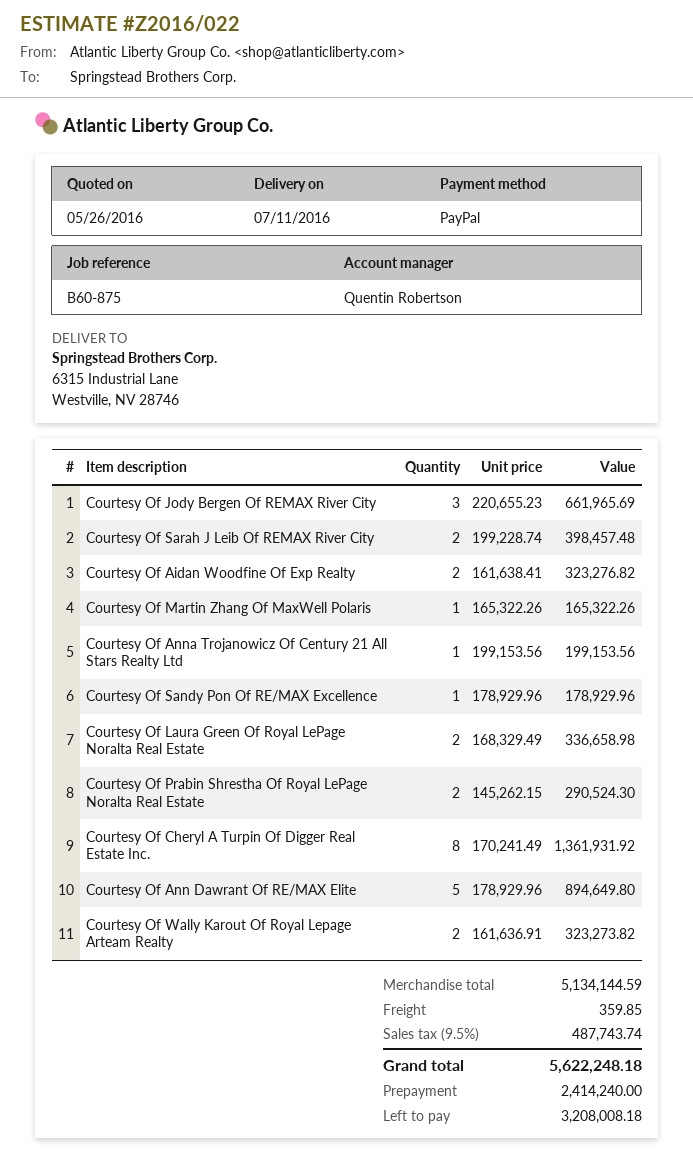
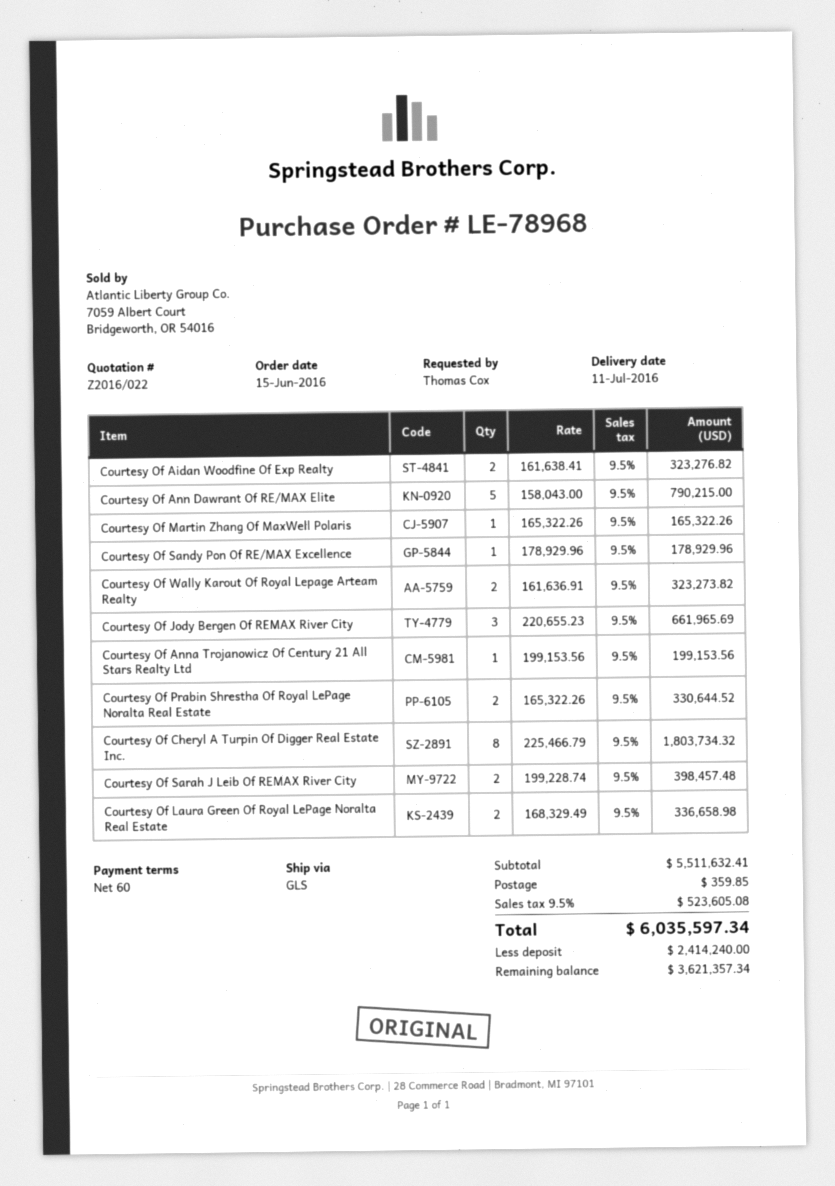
Courtesy Of Prabin Shrestha Of Royal LePage Noralta Real Estate: 2 x 145262.15 = 290524.30 -> 2 x 165322.26 = 330644.52
Courtesy Of Cheryl A Turpin Of Digger Real Estate Inc.: 8 x 170241.49 = 1361931.92 -> 8 x 225466.79 = 1803734.32
Courtesy Of Ann Dawrant Of RE/MAX Elite: 5 x 178929.96 = 894649.80 -> 5 x 158043.00 = 790215.00
subtotal: 5134144.59 -> 5511632.41
tax: 9.5% = 487743.74 -> 9.5% = 523605.08
total: 5622248.18 -> 6035597.34
balance: 3208008.18 -> 3621357.34

